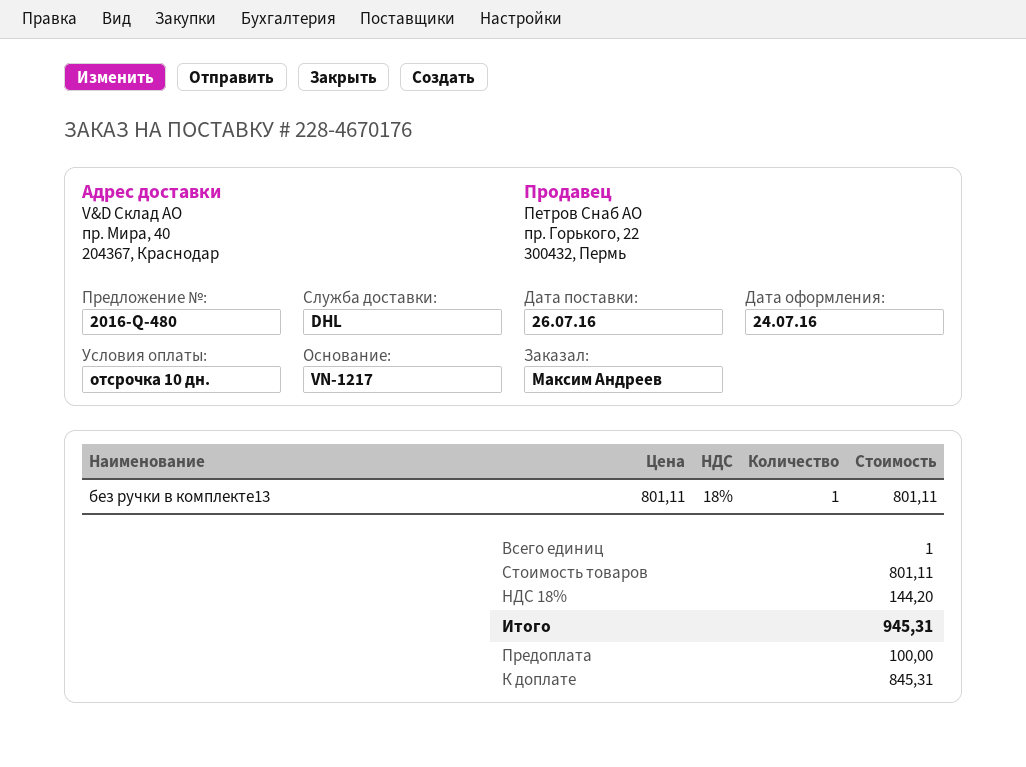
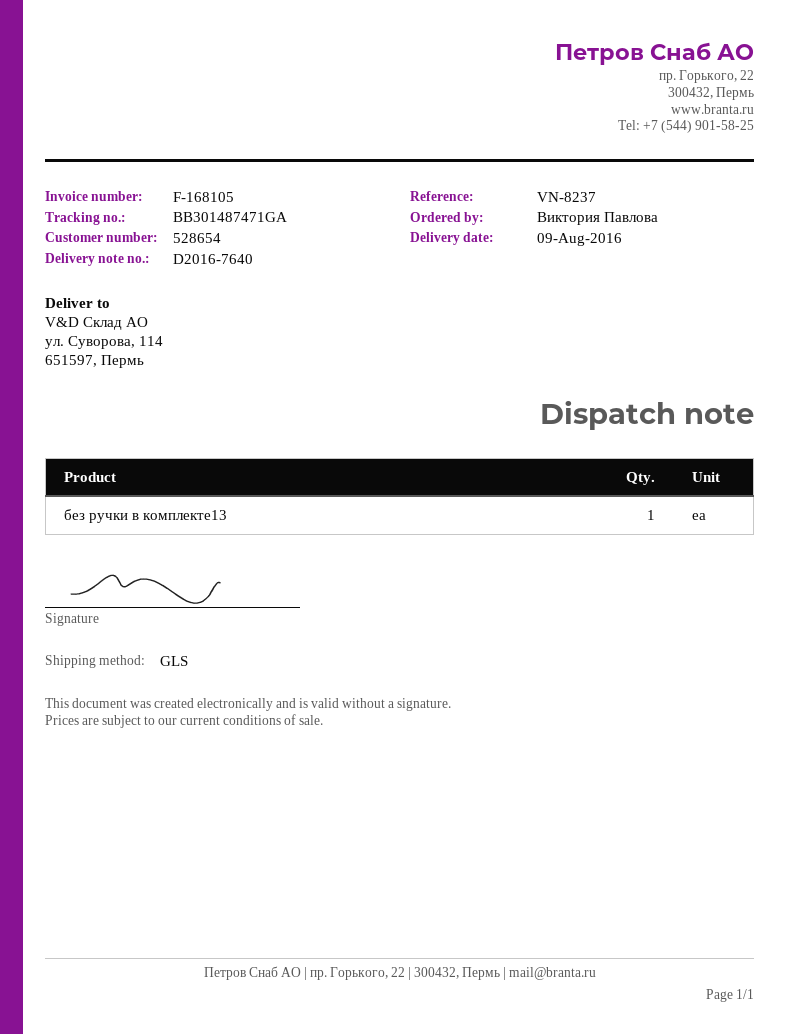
delivery date: 2016-07-26 -> 2016-08-09
reference: VN-1217 -> VN-8237
ordered by: Максим Андреев -> Виктория Павлова
shipping method: DHL -> GLS
ship to: пр. Мира, 40, 204367, Краснодар -> ул. Суворова, 114, 651597, Пермь

